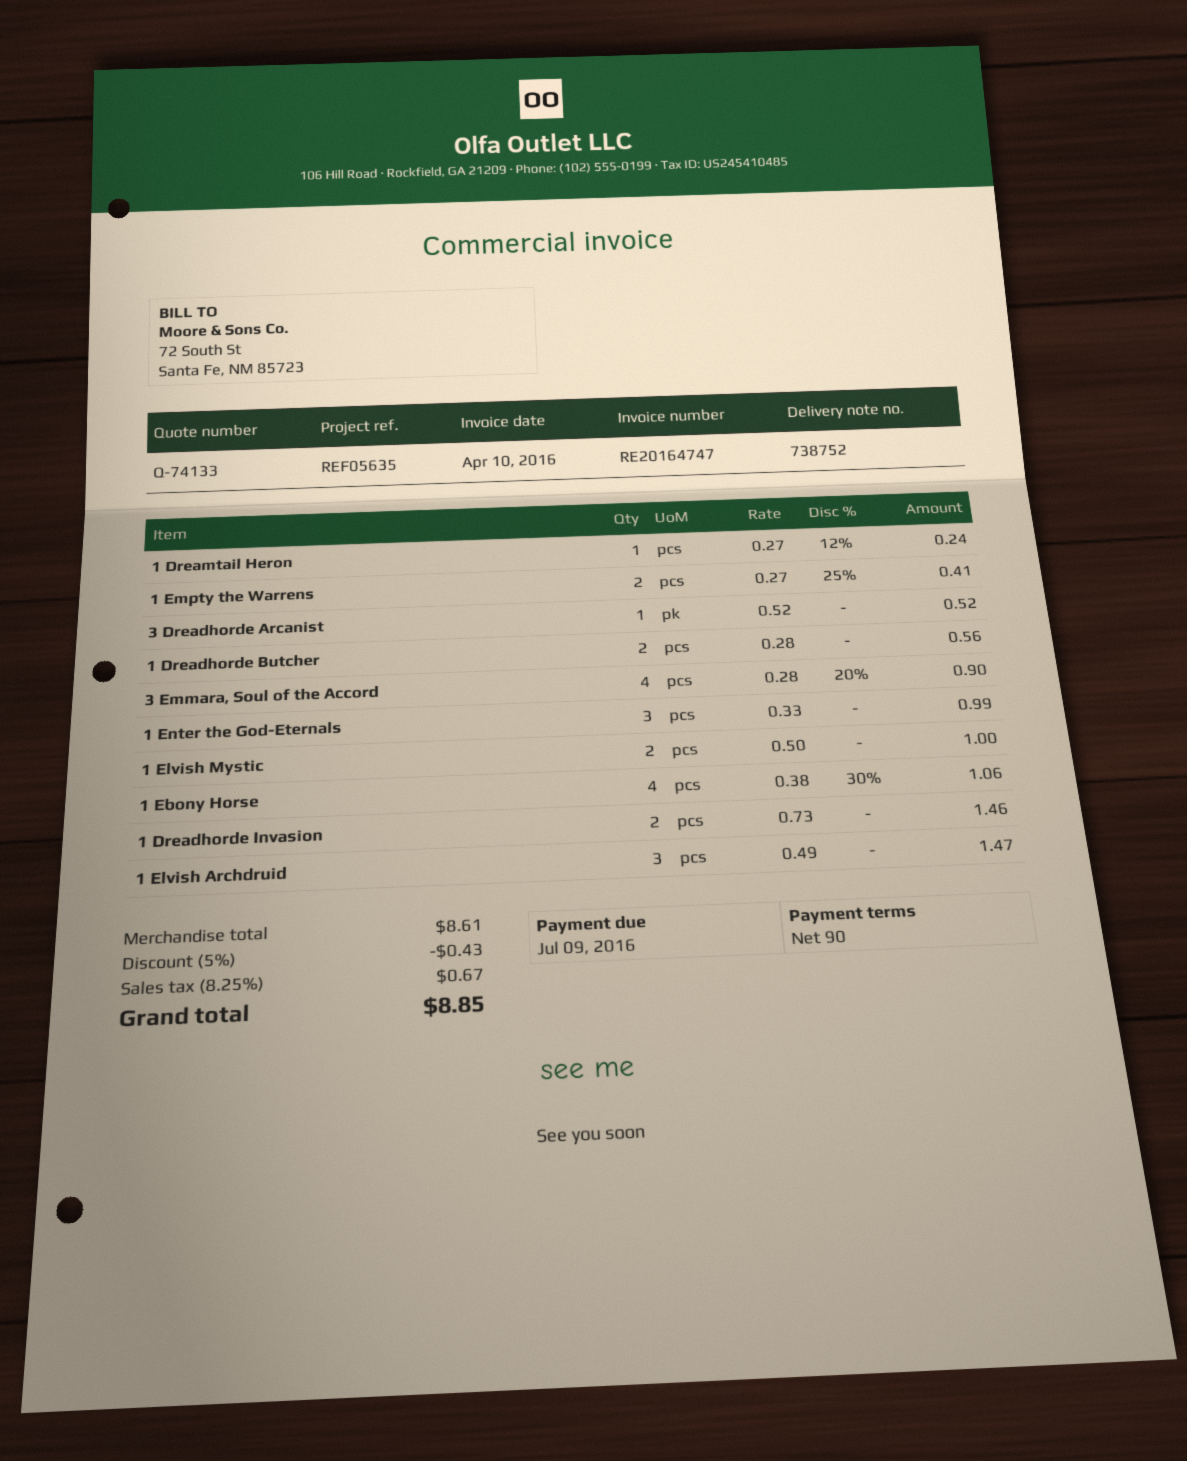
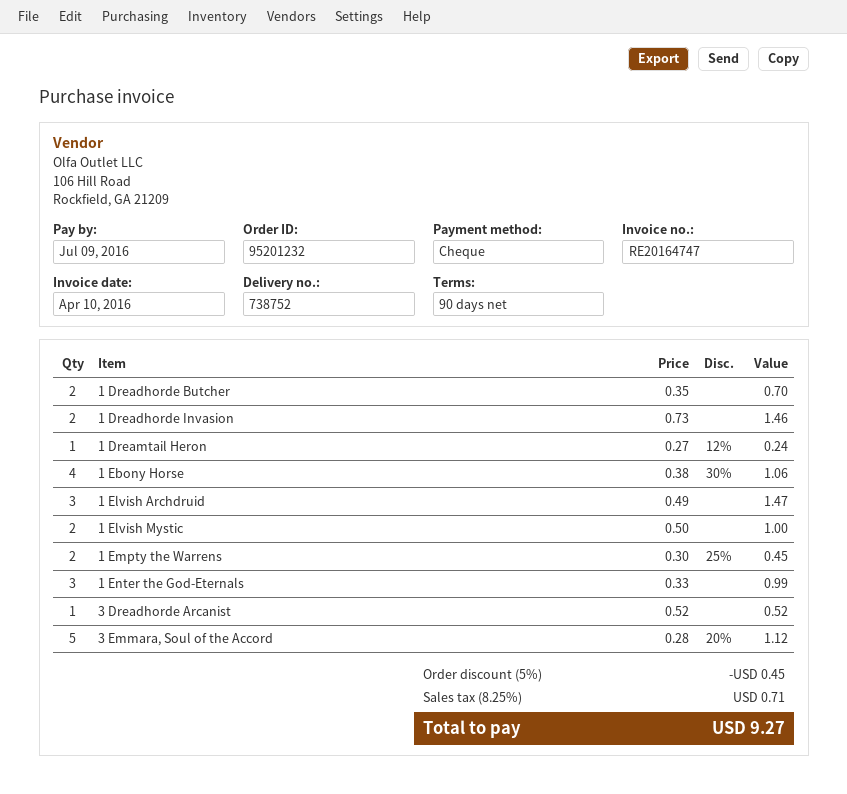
1 Empty the Warrens: 2 x 0.27 - 25% = 0.41 -> 2 x 0.30 - 25% = 0.45
1 Dreadhorde Butcher: 2 x 0.28 = 0.56 -> 2 x 0.35 = 0.70
3 Emmara, Soul of the Accord: 4 x 0.28 - 20% = 0.90 -> 5 x 0.28 - 20% = 1.12
discount: 5% = 0.43 -> 5% = 0.45
tax: 8.25% = 0.67 -> 8.25% = 0.71
total: 8.85 -> 9.27

